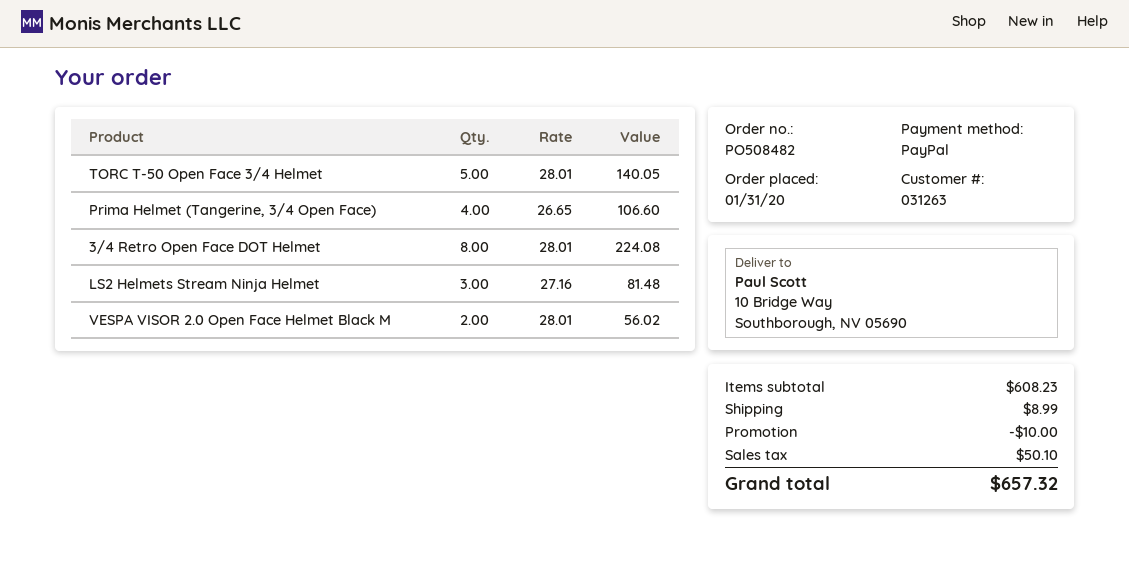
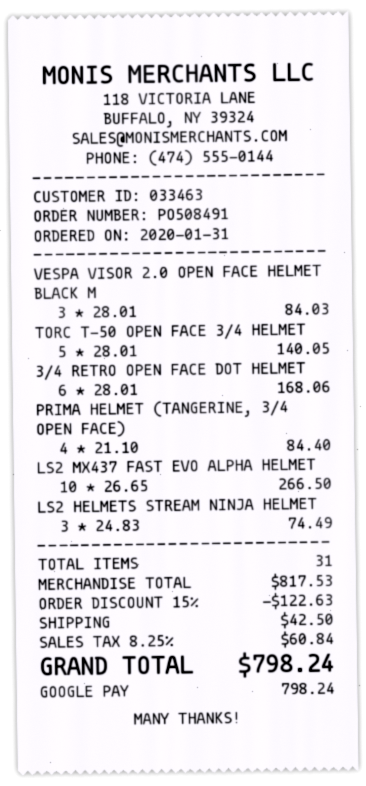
order number: PO508482 -> PO508491
customer number: 031263 -> 033463
payment method: PayPal -> Google Pay
Prima Helmet (Tangerine, 3/4 Open Face): 4 x 26.65 = 106.60 -> 4 x 21.10 = 84.40
3/4 Retro Open Face DOT Helmet: 8 x 28.01 = 224.08 -> 6 x 28.01 = 168.06
LS2 Helmets Stream Ninja Helmet: 3 x 27.16 = 81.48 -> 3 x 24.83 = 74.49
VESPA VISOR 2.0 Open Face Helmet Black M: 2 x 28.01 = 56.02 -> 3 x 28.01 = 84.03
LS2 MX437 FAST EVO ALPHA HELMET: none -> 10 x 26.65 = 266.50
subtotal: 608.23 -> 817.53
discount: 10.00 -> 122.63
shipping: 8.99 -> 42.50
tax: 50.10 -> 60.84
total: 657.32 -> 798.24

